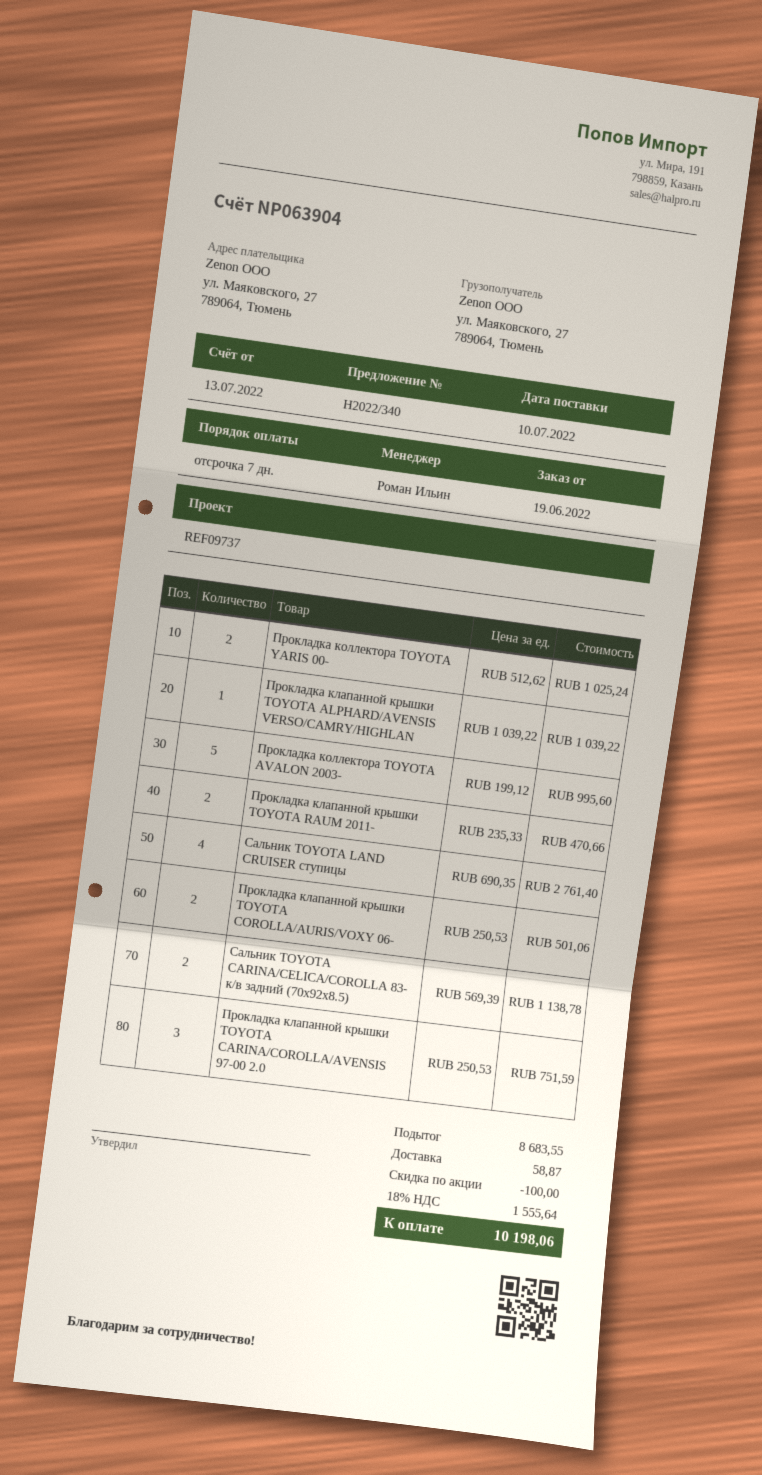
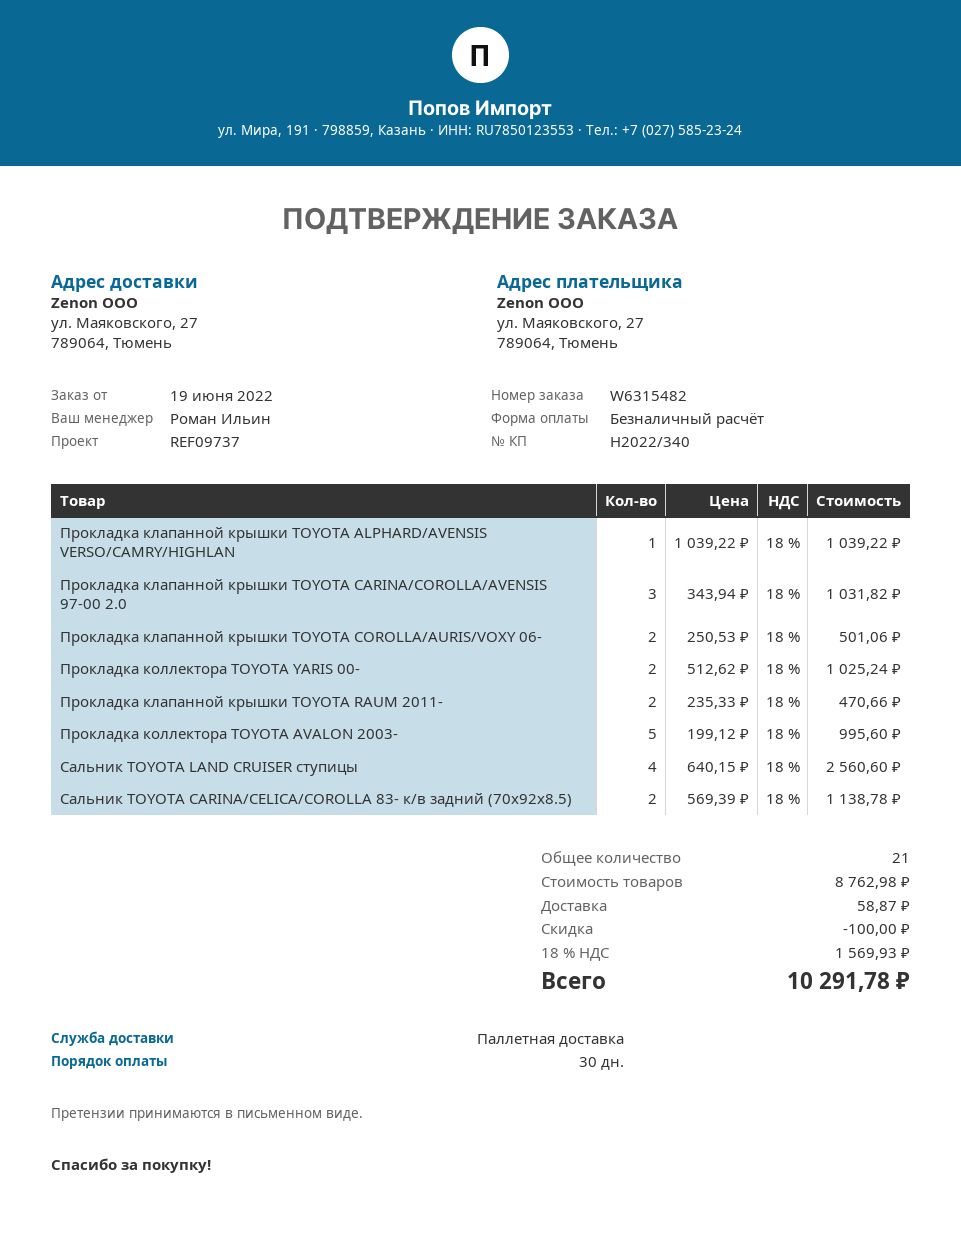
payment terms: 7 days -> 30 days
Сальник TOYOTA LAND CRUISER ступицы: 4 x 690.35 = 2761.40 -> 4 x 640.15 = 2560.60
Прокладка клапанной крышки TOYOTA CARINA/COROLLA/AVENSIS 97-00 2.0: 3 x 250.53 = 751.59 -> 3 x 343.94 = 1031.82
subtotal: 8683.55 -> 8762.98
tax: 18% = 1555.64 -> 18% = 1569.93
total: 10198.06 -> 10291.78

